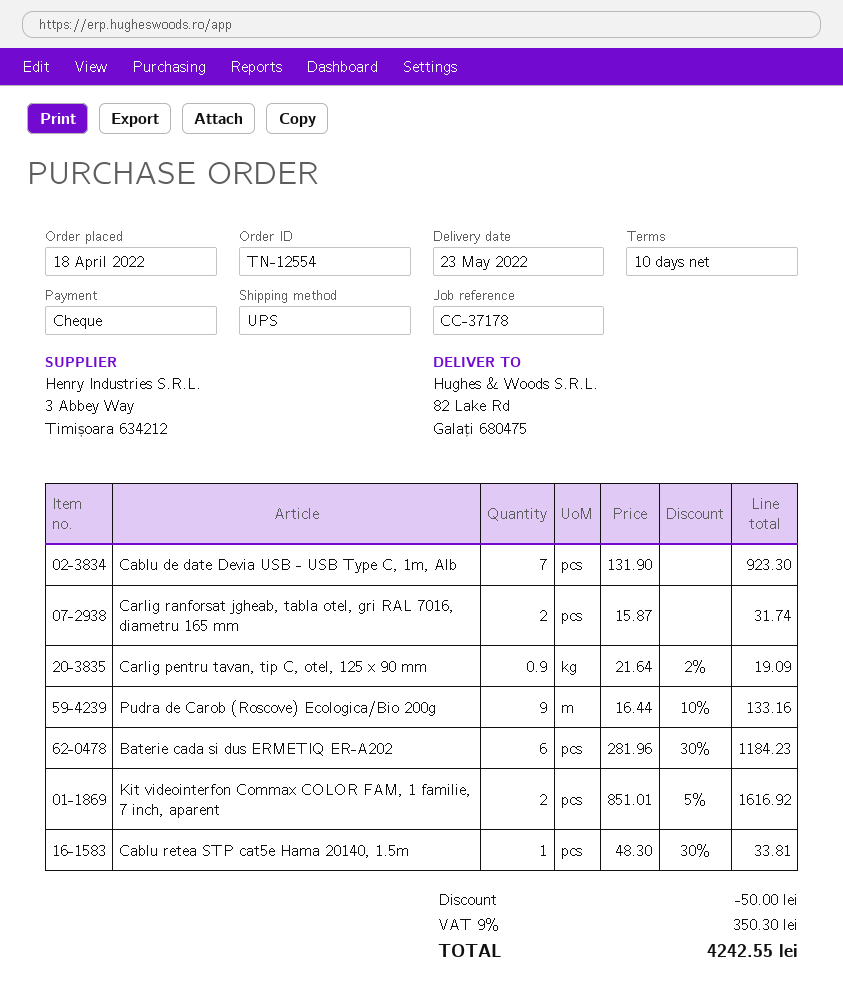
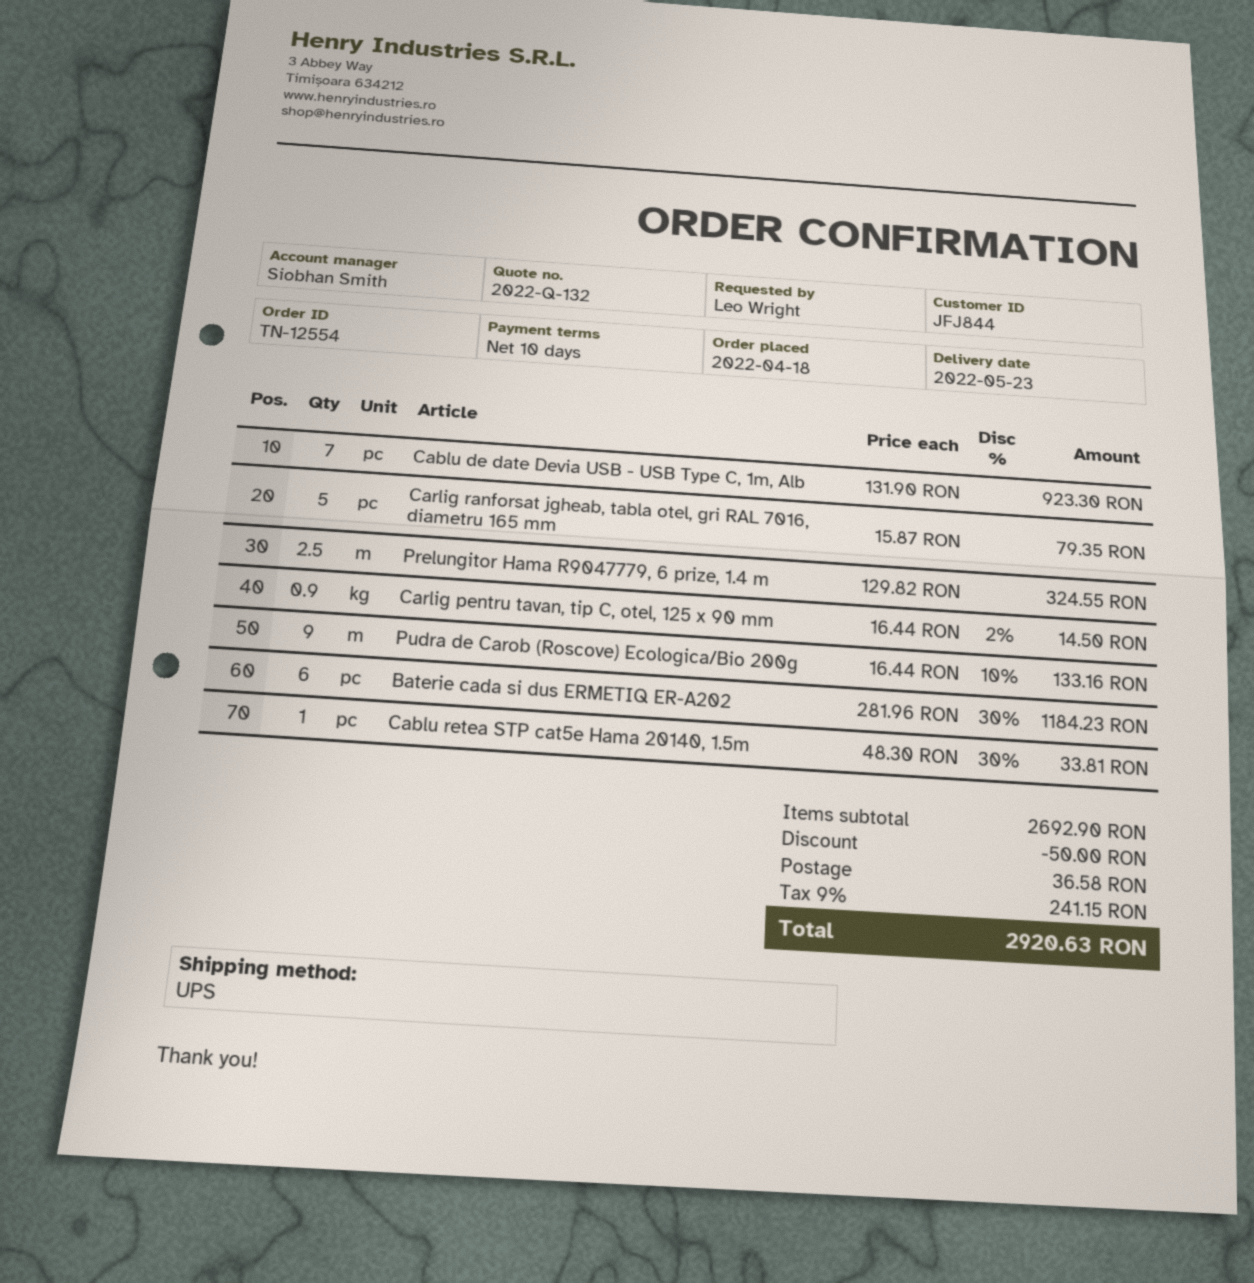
Carlig ranforsat jgheab, tabla otel, gri RAL 7016, diametru 165 mm: 2 x 15.87 = 31.74 -> 5 x 15.87 = 79.35
Carlig pentru tavan, tip C, otel, 125 x 90 mm: 0.9 x 21.64 - 2% = 19.09 -> 0.9 x 16.44 - 2% = 14.50
Kit videointerfon Commax COLOR FAM, 1 familie, 7 inch, aparent: 2 x 851.01 - 5% = 1616.92 -> none
Prelungitor Hama R9047779, 6 prize, 1.4 m: none -> 2.5 x 129.82 = 324.55
shipping: none -> 36.58
tax: 9% = 350.30 -> 9% = 241.15
total: 4242.55 -> 2920.63

